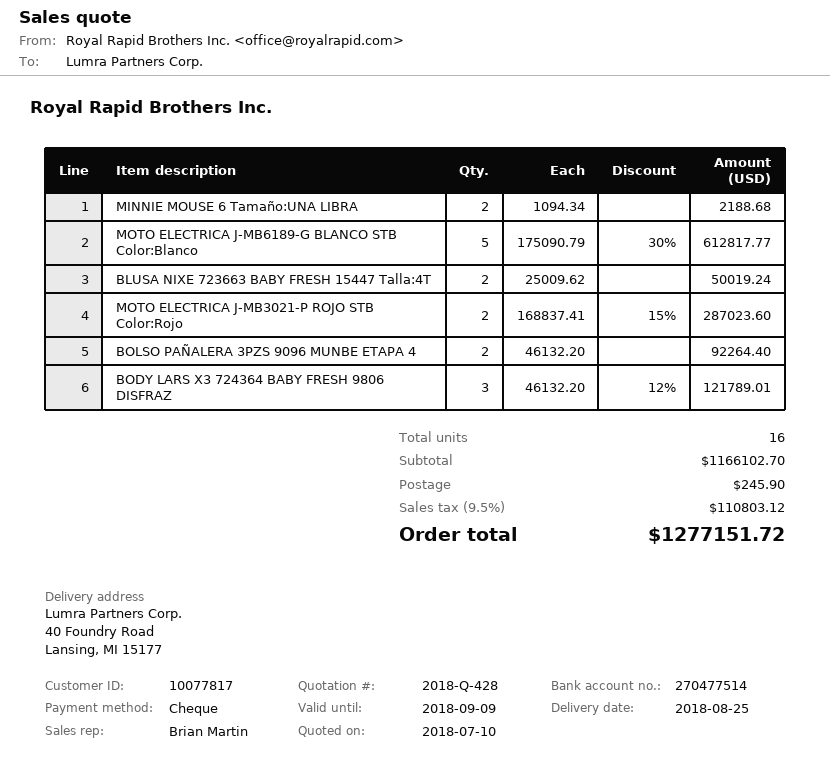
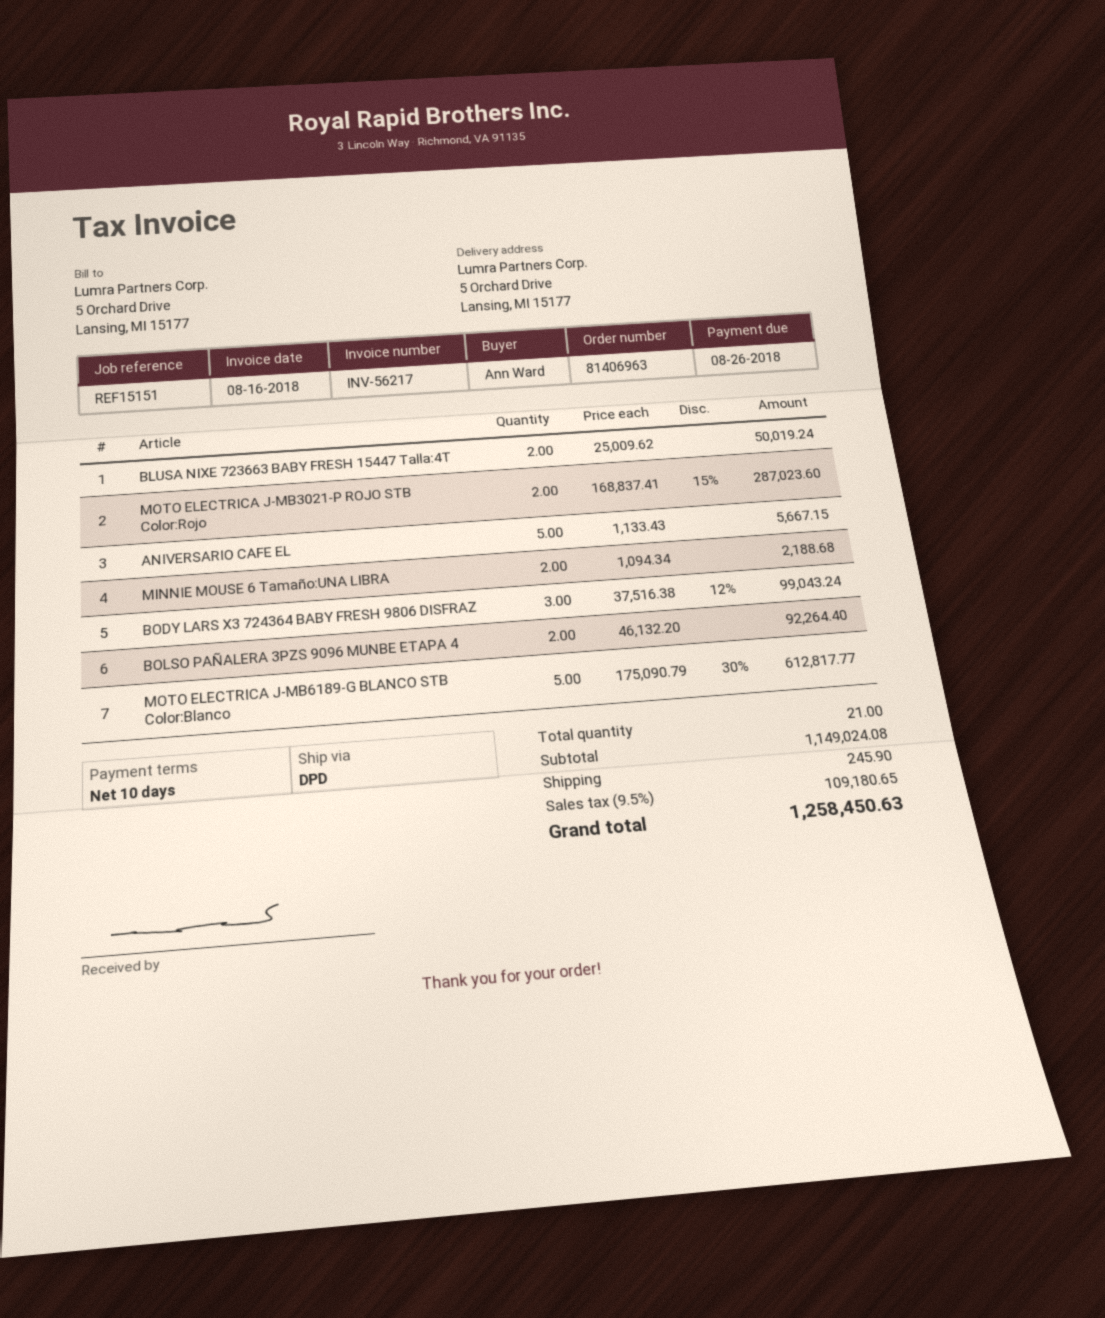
ship to: 40 Foundry Road, Lansing, MI 15177 -> 5 Orchard Drive, Lansing, MI 15177
BODY LARS X3 724364 BABY FRESH 9806 DISFRAZ: 3 x 46132.20 - 12% = 121789.01 -> 3 x 37516.38 - 12% = 99043.24
ANIVERSARIO CAFE EL: none -> 5 x 1133.43 = 5667.15
total quantity: 16 -> 21
subtotal: 1166102.70 -> 1149024.08
tax: 9.5% = 110803.12 -> 9.5% = 109180.65
total: 1277151.72 -> 1258450.63

